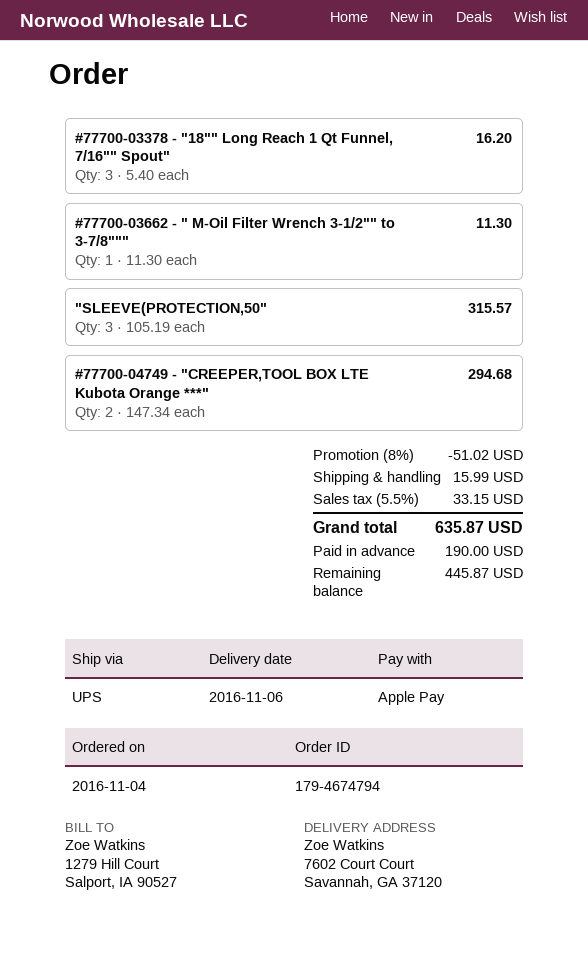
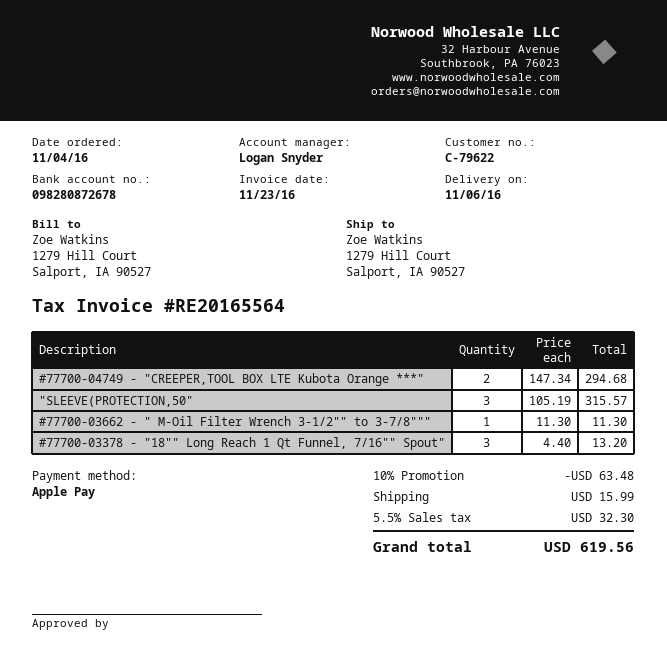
ship to: 7602 Court Court, Savannah, GA 37120 -> 1279 Hill Court, Salport, IA 90527
#77700-03378 - "18"" Long Reach 1 Qt Funnel, 7/16"" Spout": 3 x 5.40 = 16.20 -> 3 x 4.40 = 13.20
discount: 8% = 51.02 -> 10% = 63.48
tax: 5.5% = 33.15 -> 5.5% = 32.30
total: 635.87 -> 619.56

